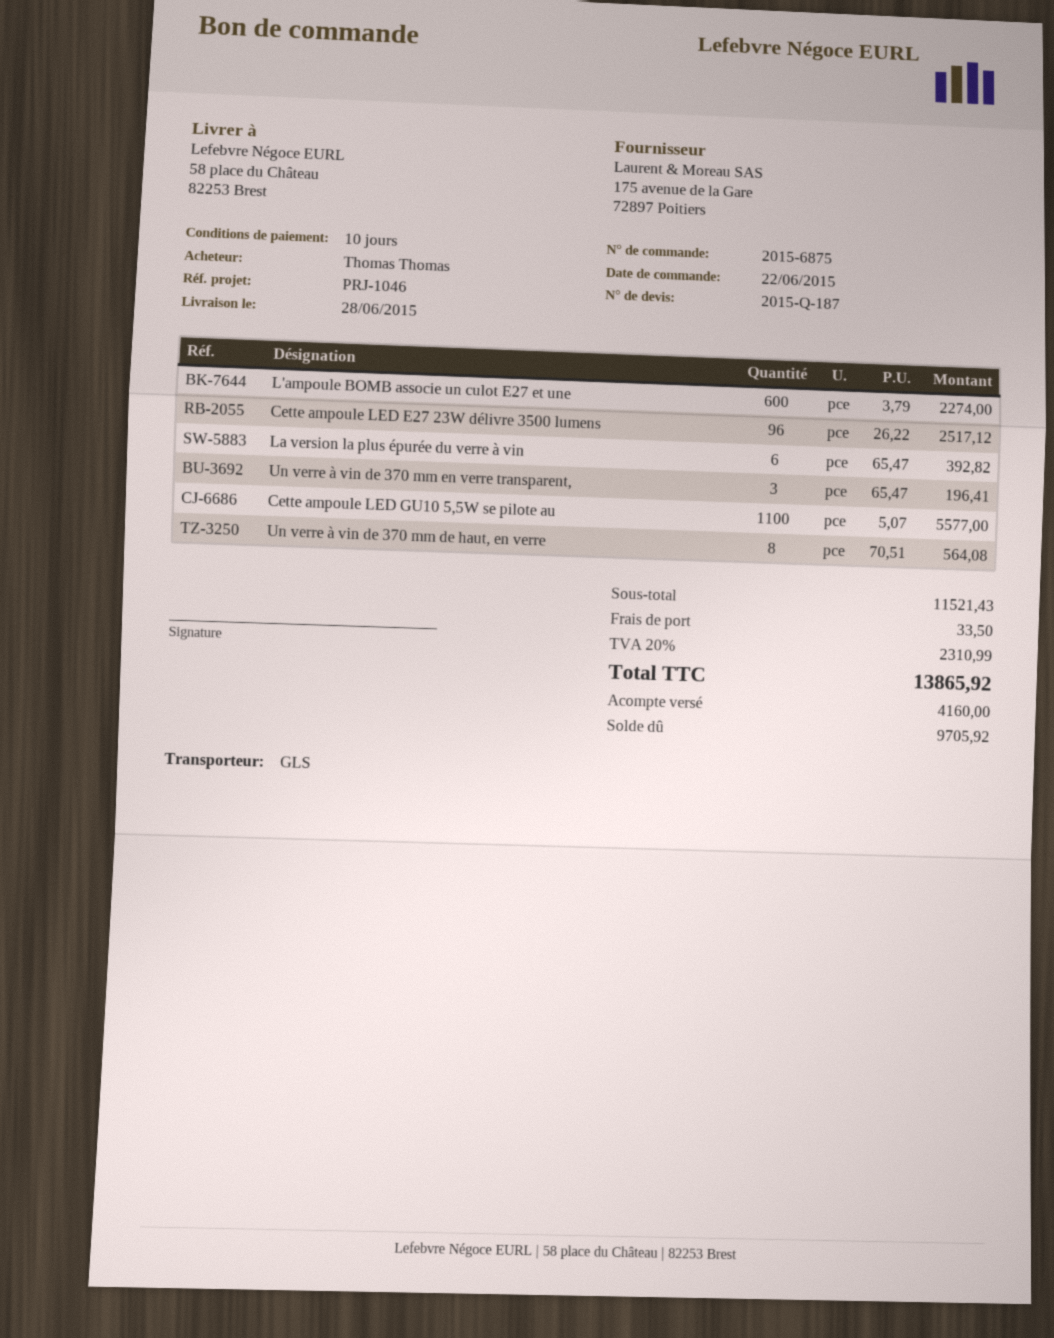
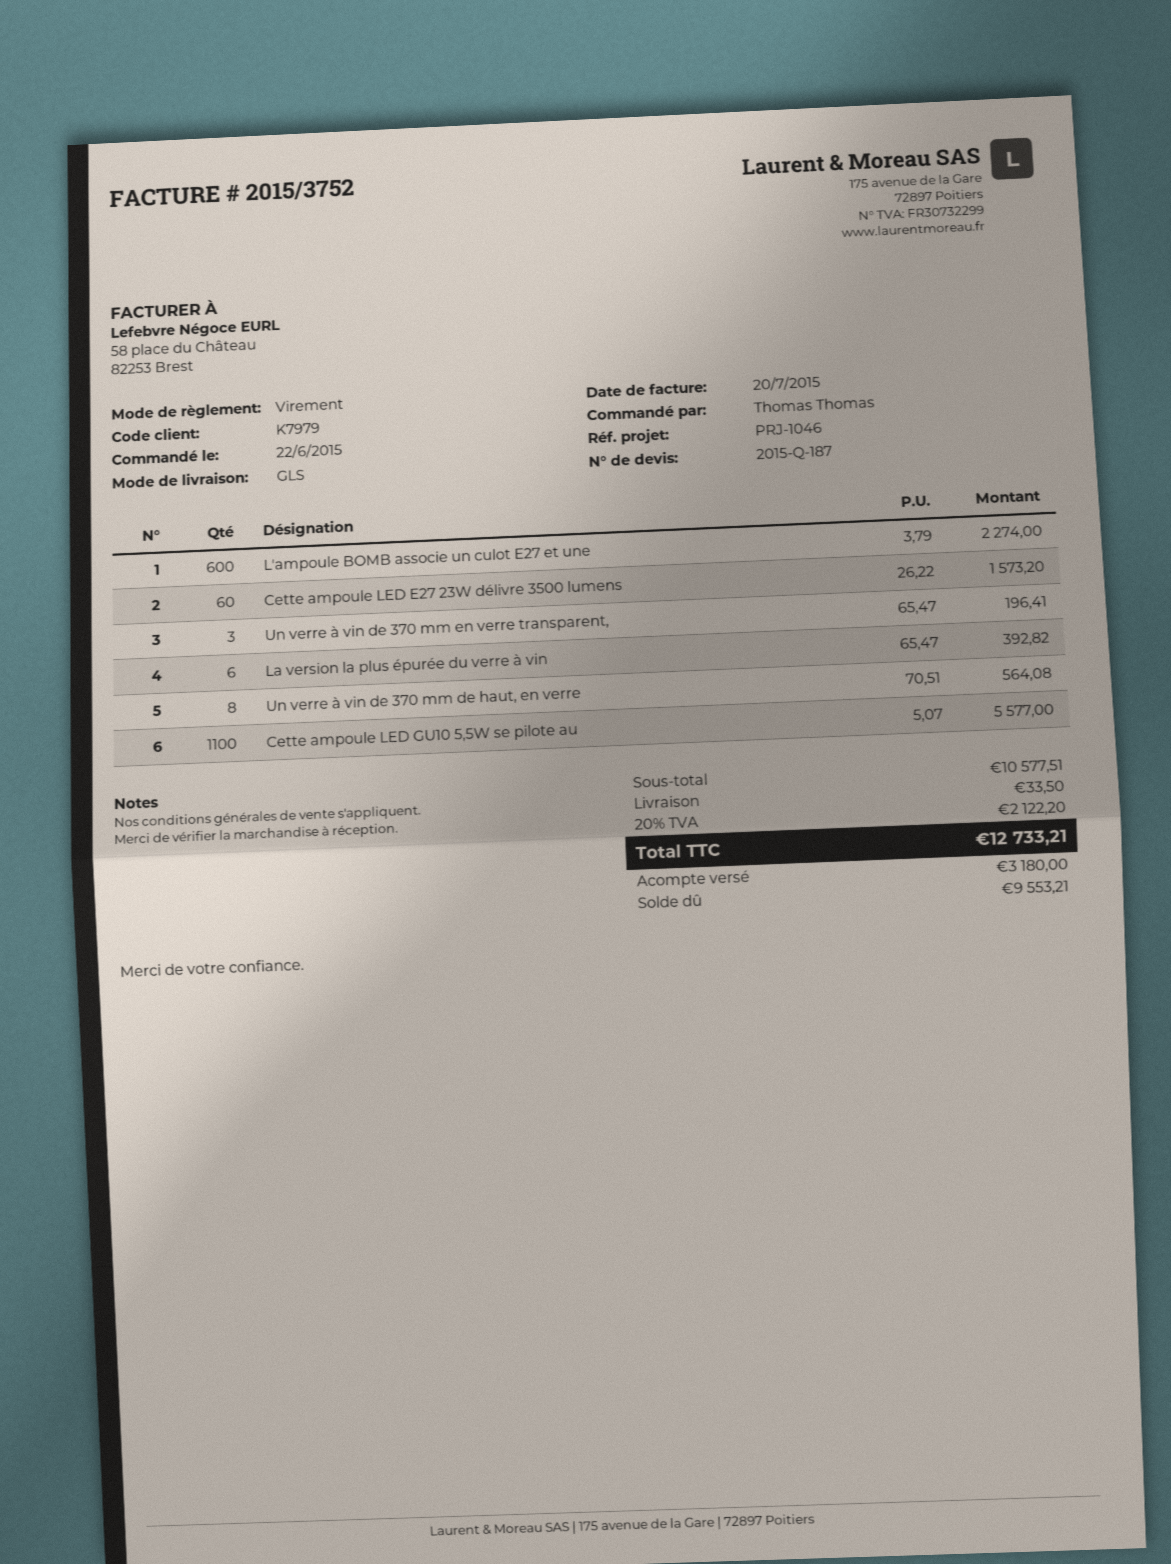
Cette ampoule LED E27 23W délivre 3500 lumens: 96 x 26.22 = 2517.12 -> 60 x 26.22 = 1573.20
subtotal: 11521.43 -> 10577.51
tax: 20% = 2310.99 -> 20% = 2122.20
total: 13865.92 -> 12733.21
deposit: 4160.00 -> 3180.00
balance: 9705.92 -> 9553.21

